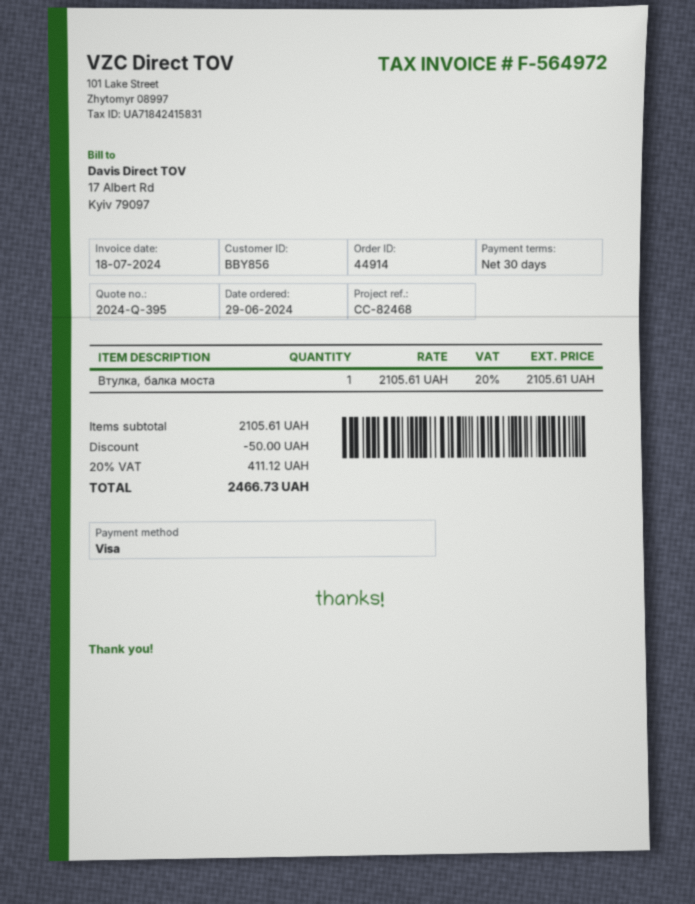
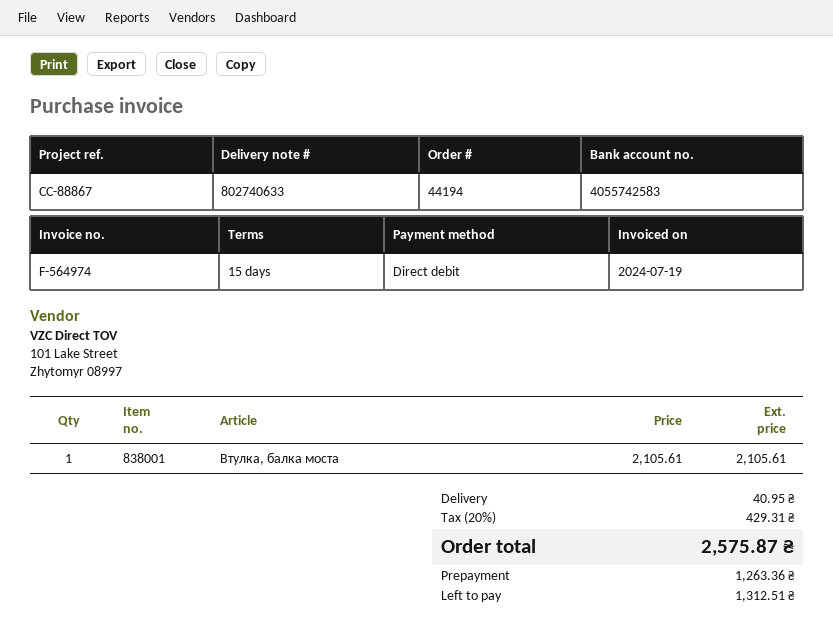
order number: 44914 -> 44194
invoice number: F-564972 -> F-564974
invoice date: 2024-07-18 -> 2024-07-19
payment terms: 30 days -> 15 days
reference: CC-82468 -> CC-88867
payment method: Visa -> direct debit
discount: 50.00 -> none
shipping: none -> 40.95
tax: 20% = 411.12 -> 20% = 429.31
total: 2466.73 -> 2575.87

